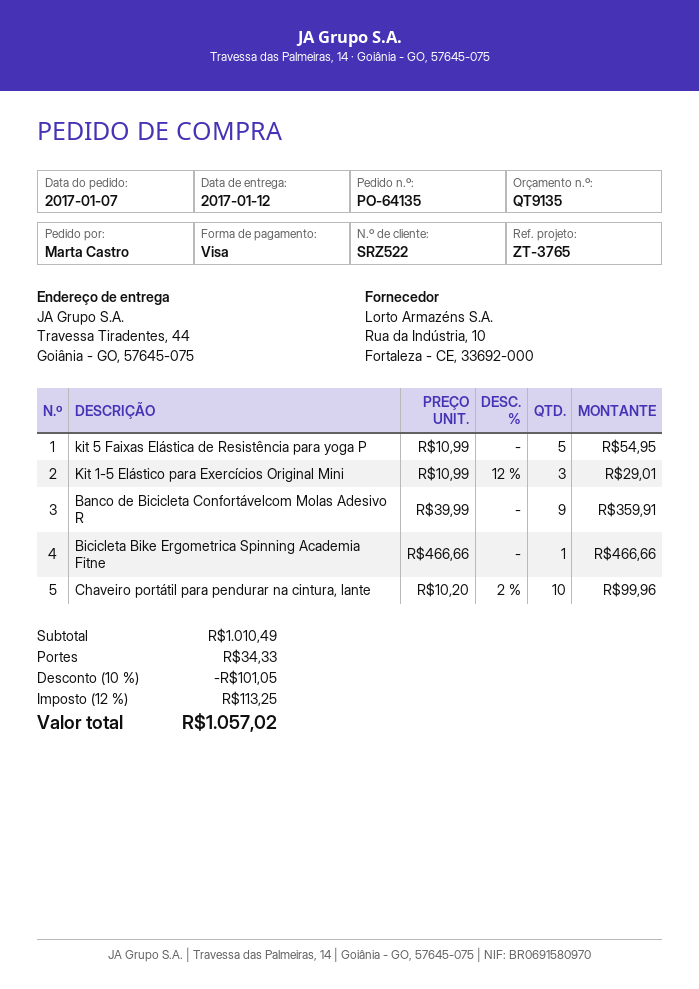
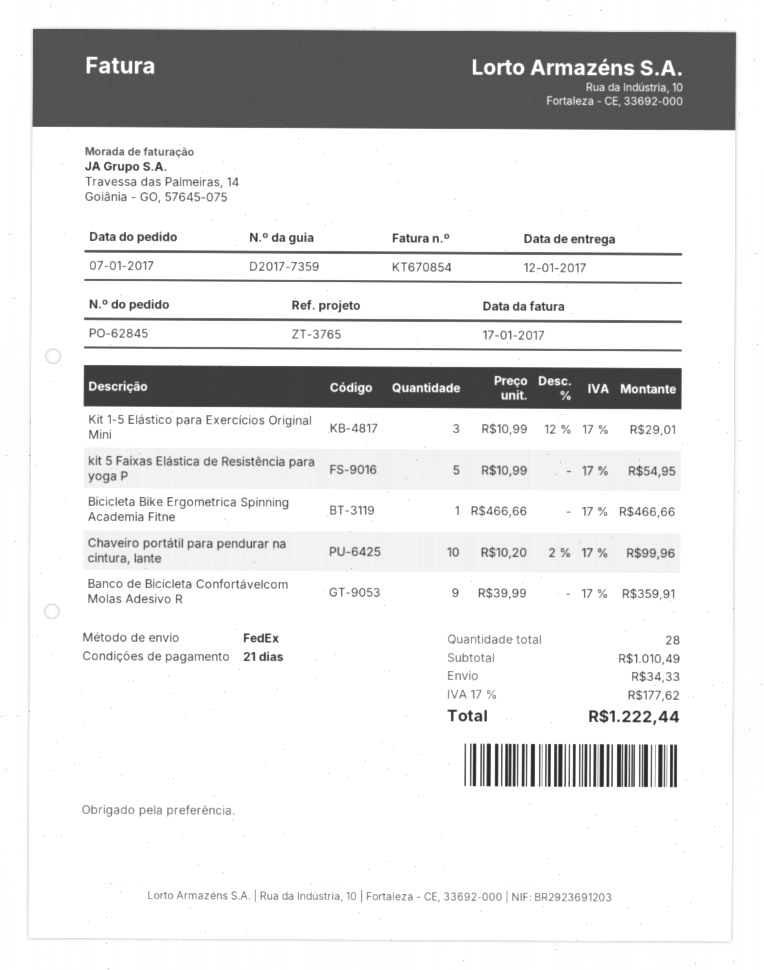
order number: PO-64135 -> PO-62845
discount: 10% = 101.05 -> none
tax: 12% = 113.25 -> 17% = 177.62
total: 1057.02 -> 1222.44

